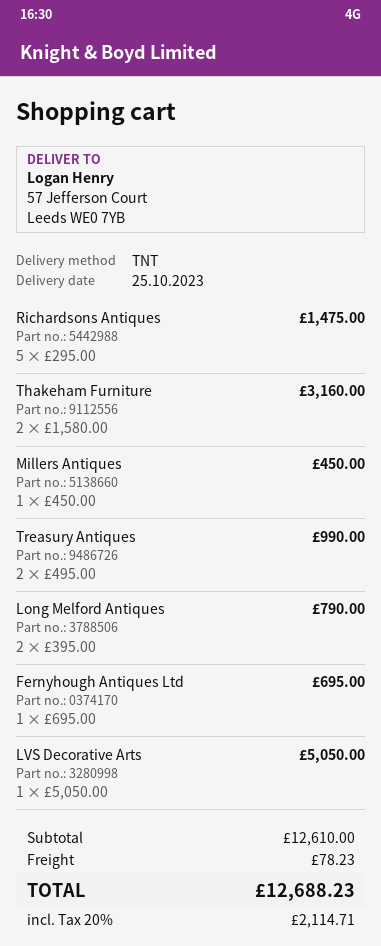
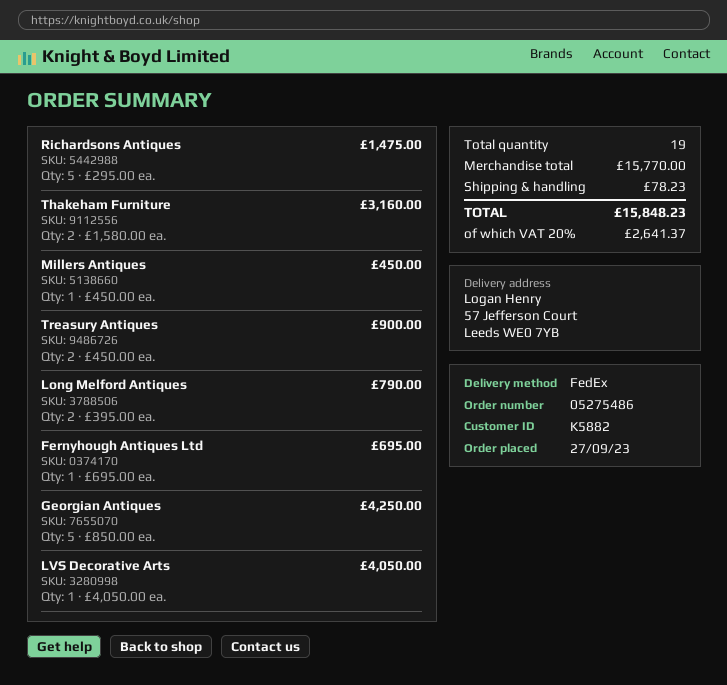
shipping method: TNT -> FedEx
Treasury Antiques: 2 x 495.00 = 990.00 -> 2 x 450.00 = 900.00
LVS Decorative Arts: 1 x 5050.00 = 5050.00 -> 1 x 4050.00 = 4050.00
Georgian Antiques: none -> 5 x 850.00 = 4250.00
subtotal: 12610.00 -> 15770.00
tax: 20% = 2114.71 -> 20% = 2641.37
total: 12688.23 -> 15848.23

